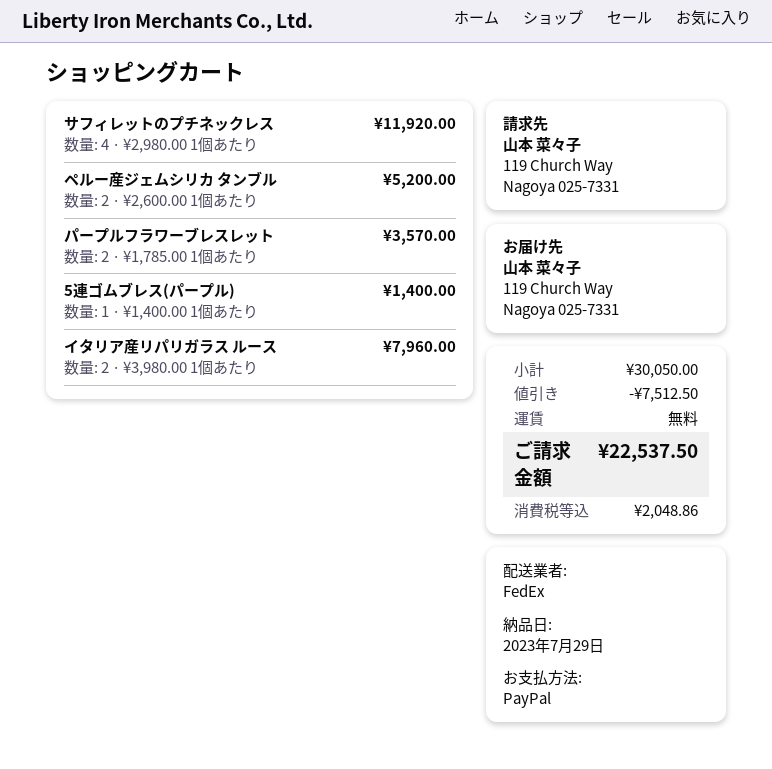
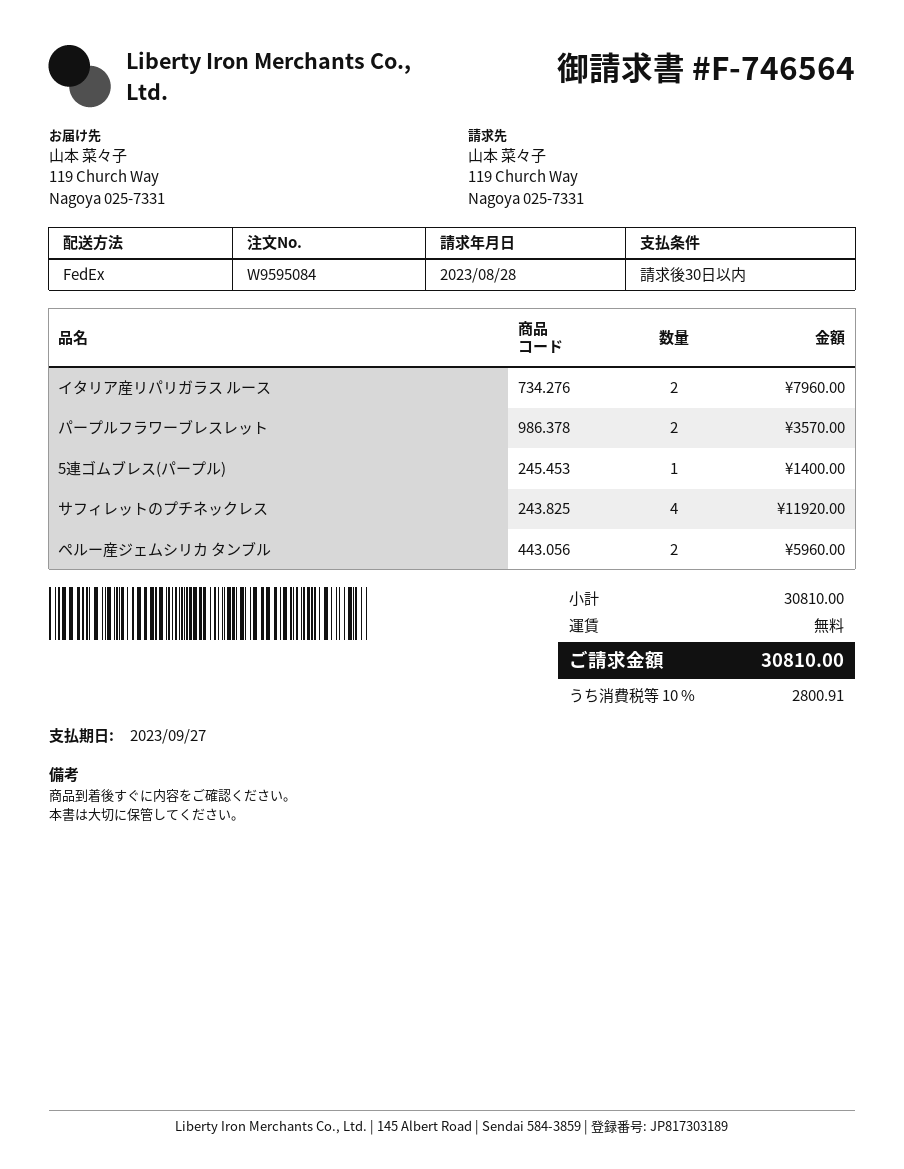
ペルー産ジェムシリカ タンブル: 2 for 5200.00 -> 2 for 5960.00
subtotal: 30050.00 -> 30810.00
discount: 7512.50 -> none
tax: 2048.86 -> 2800.91
total: 22537.50 -> 30810.00

